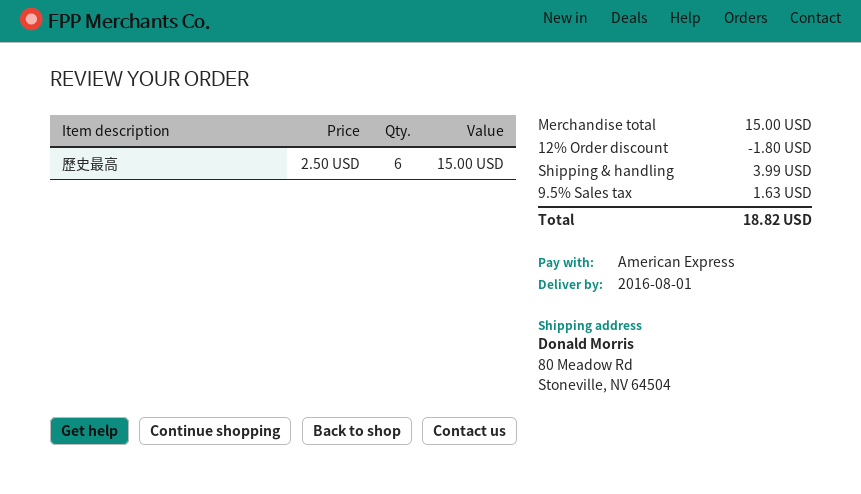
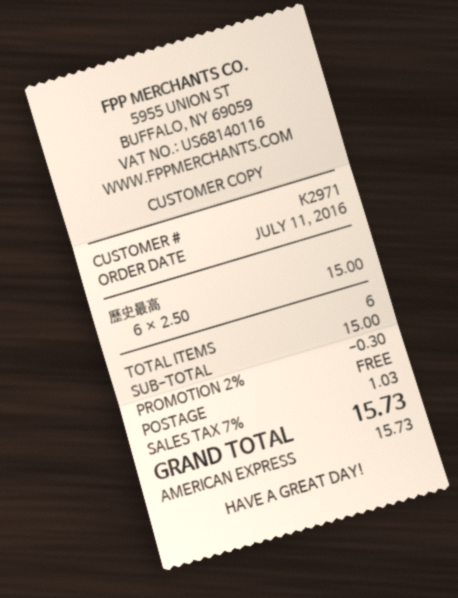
discount: 12% = 1.80 -> 2% = 0.30
shipping: 3.99 -> 0.00
tax: 9.5% = 1.63 -> 7% = 1.03
total: 18.82 -> 15.73

